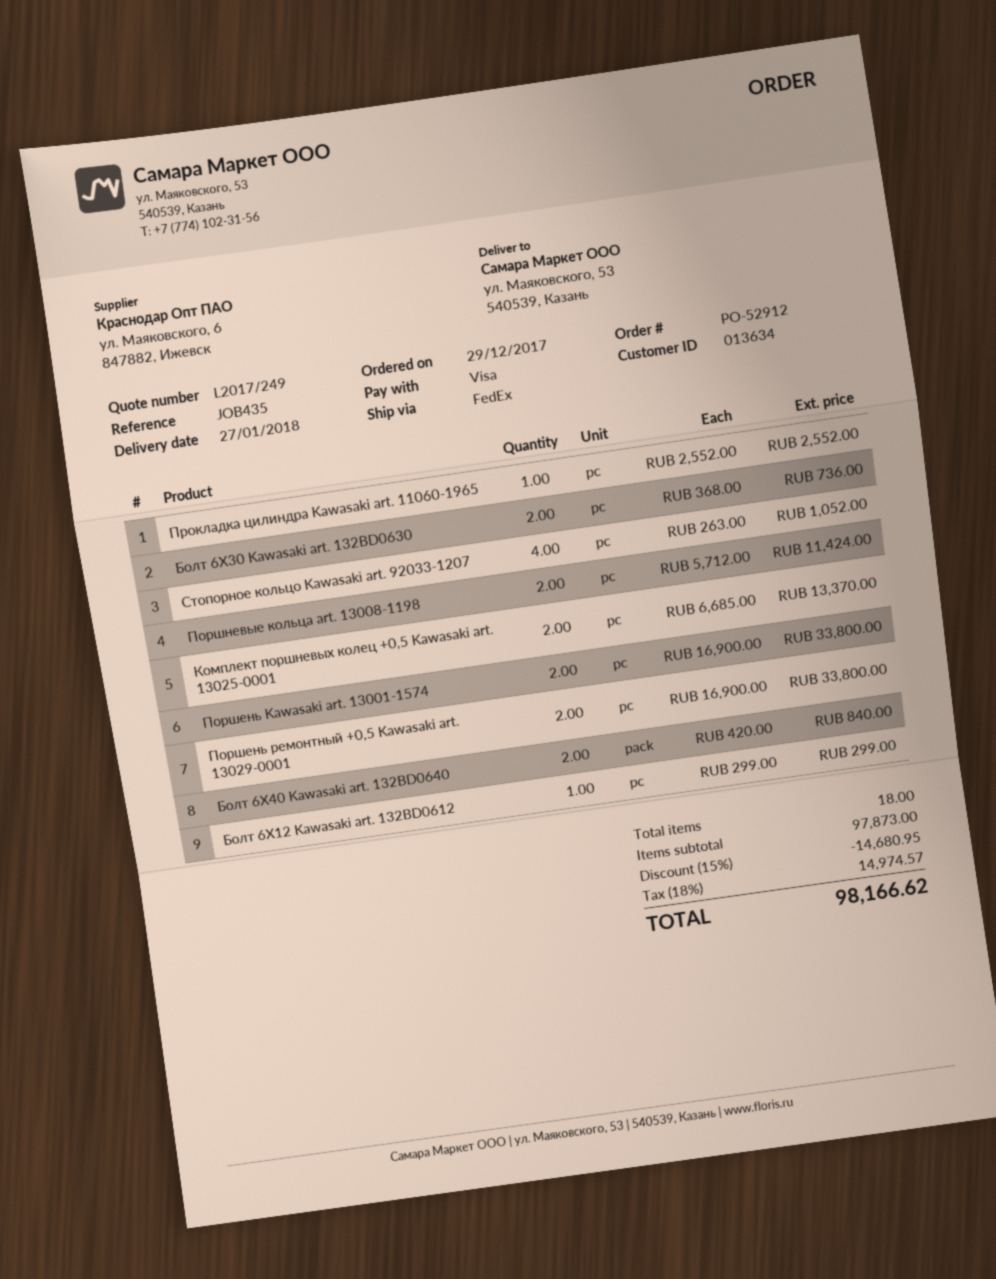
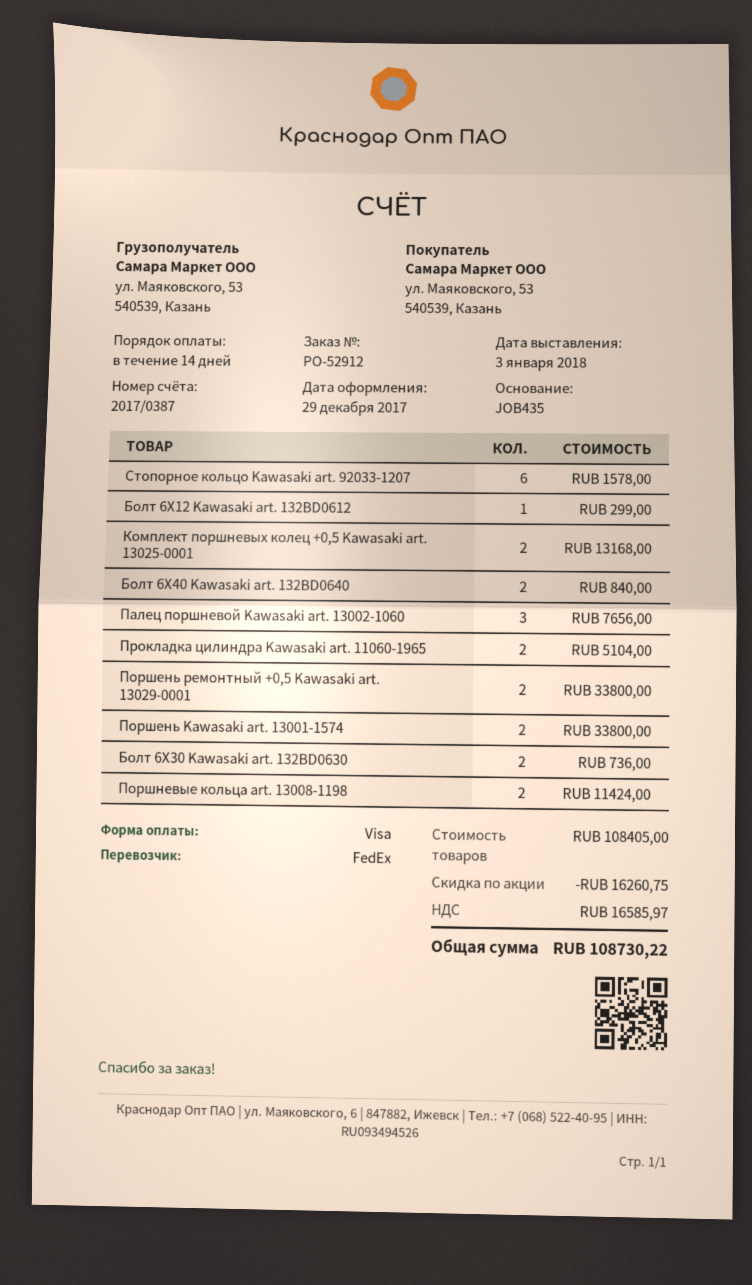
Прокладка цилиндра Kawasaki art. 11060-1965: 1 for 2552.00 -> 2 for 5104.00
Стопорное кольцо Kawasaki art. 92033-1207: 4 for 1052.00 -> 6 for 1578.00
Комплект поршневых колец +0,5 Kawasaki art. 13025-0001: 2 for 13370.00 -> 2 for 13168.00
Палец поршневой Kawasaki art. 13002-1060: none -> 3 for 7656.00
subtotal: 97873.00 -> 108405.00
discount: 14680.95 -> 16260.75
tax: 14974.57 -> 16585.97
total: 98166.62 -> 108730.22

